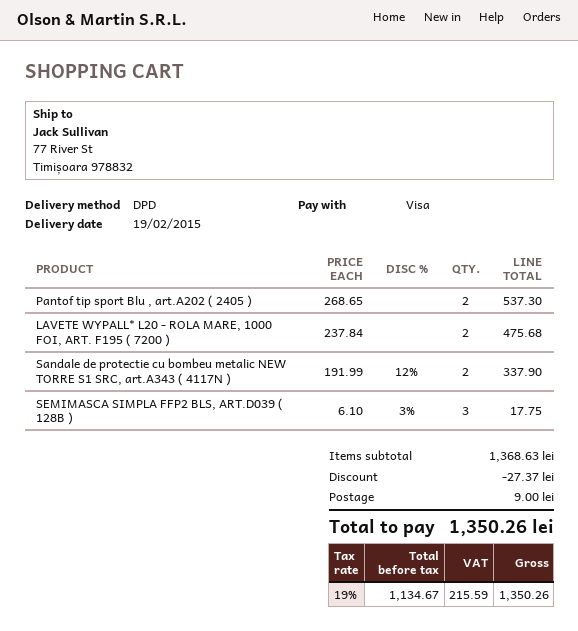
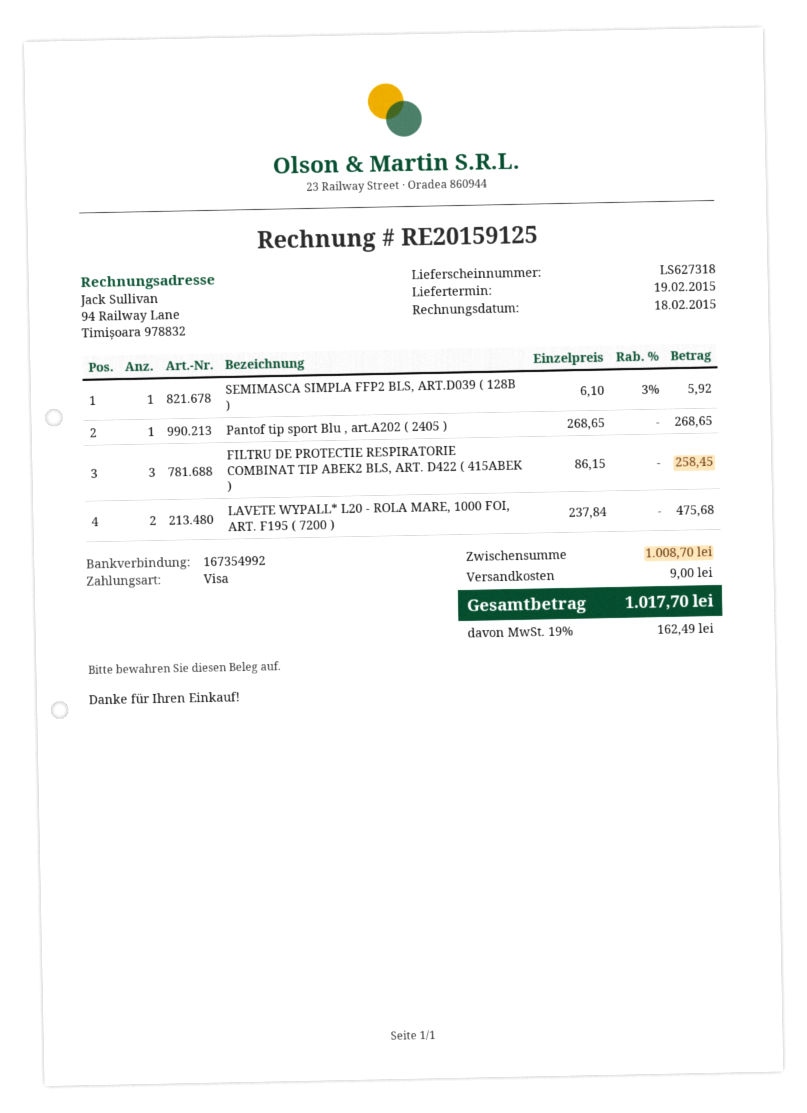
Pantof tip sport Blu , art.A202 ( 2405 ): 2 x 268.65 = 537.30 -> 1 x 268.65 = 268.65
Sandale de protectie cu bombeu metalic NEW TORRE S1 SRC, art.A343 ( 4117N ): 2 x 191.99 - 12% = 337.90 -> none
SEMIMASCA SIMPLA FFP2 BLS, ART.D039 ( 128B ): 3 x 6.10 - 3% = 17.75 -> 1 x 6.10 - 3% = 5.92
FILTRU DE PROTECTIE RESPIRATORIE COMBINAT TIP ABEK2 BLS, ART. D422 ( 415ABEK ): none -> 3 x 86.15 = 258.45
subtotal: 1368.63 -> 1008.70
discount: 27.37 -> none
tax: 19% = 215.59 -> 19% = 162.49
total: 1350.26 -> 1017.70

